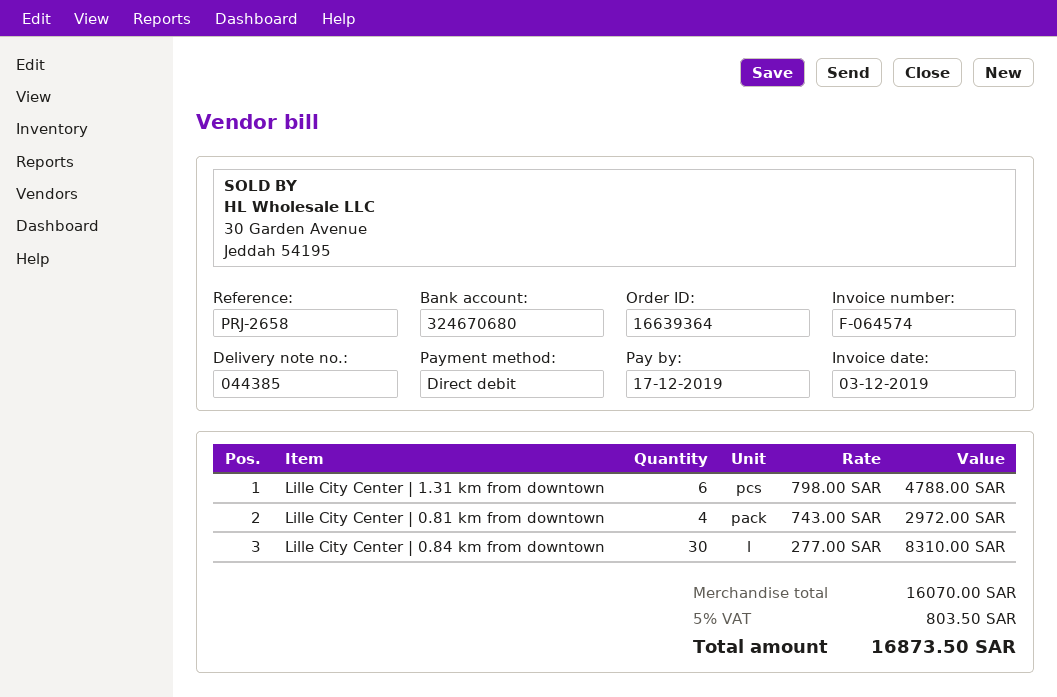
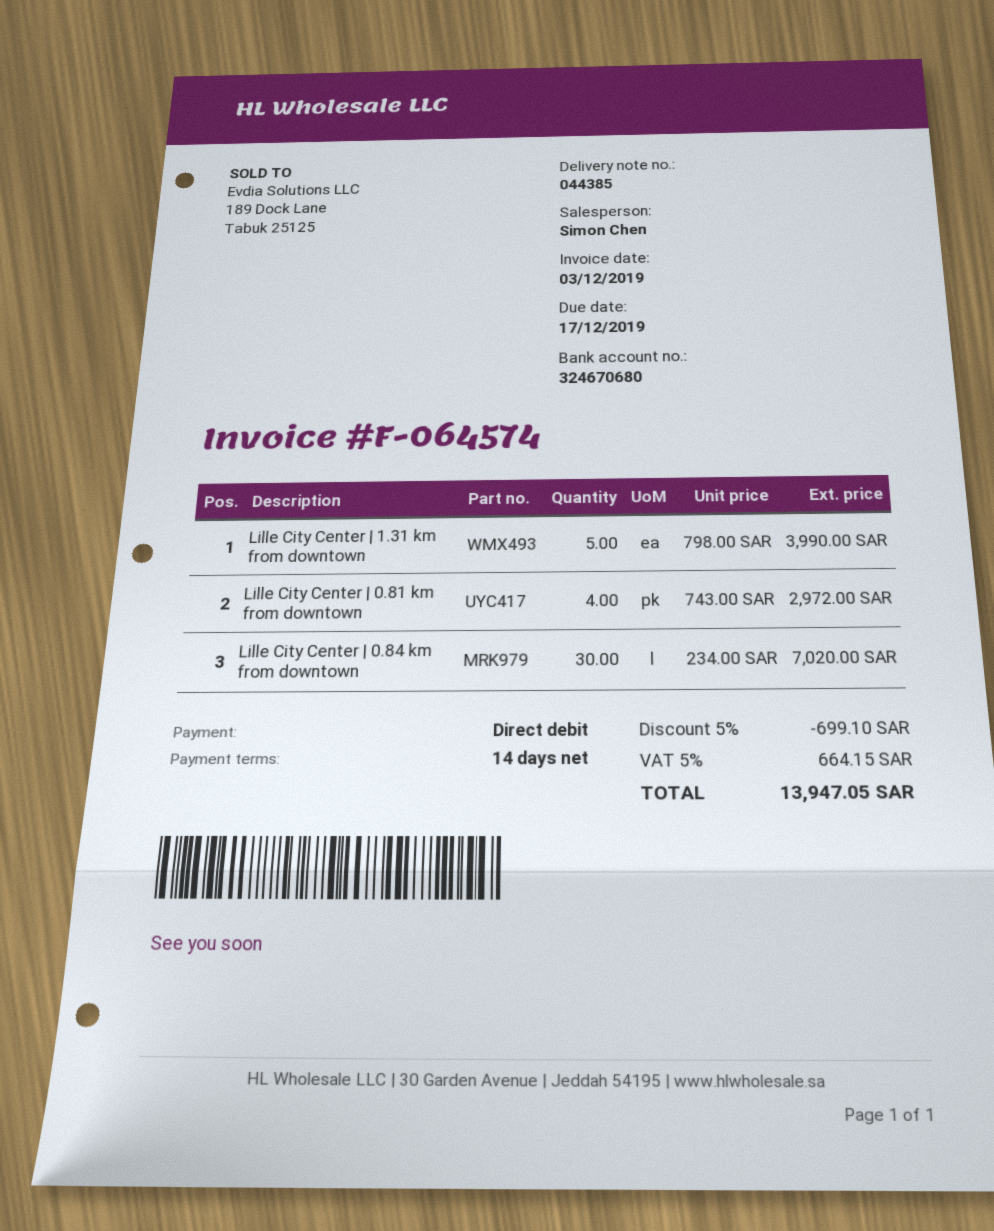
Lille City Center | 1.31 km from downtown: 6 x 798.00 = 4788.00 -> 5 x 798.00 = 3990.00
Lille City Center | 0.84 km from downtown: 30 x 277.00 = 8310.00 -> 30 x 234.00 = 7020.00
discount: none -> 5% = 699.10
tax: 5% = 803.50 -> 5% = 664.15
total: 16873.50 -> 13947.05

